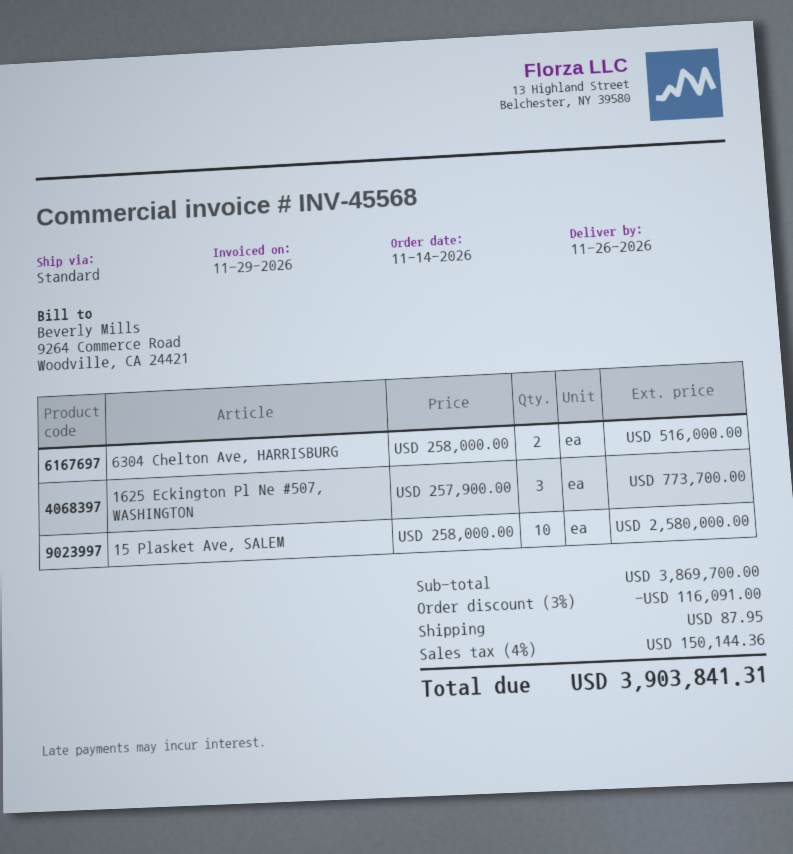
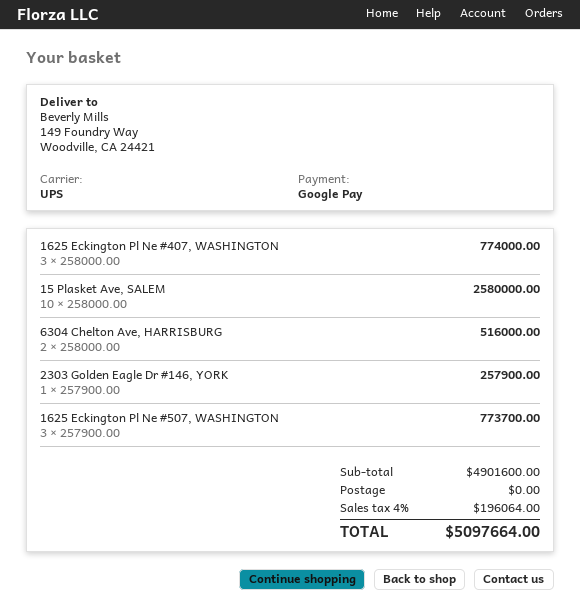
shipping method: standard -> UPS
1625 Eckington Pl Ne #407, WASHINGTON: none -> 3 x 258000.00 = 774000.00
2303 Golden Eagle Dr #146, YORK: none -> 1 x 257900.00 = 257900.00
subtotal: 3869700.00 -> 4901600.00
discount: 3% = 116091.00 -> none
shipping: 87.95 -> 0.00
tax: 4% = 150144.36 -> 4% = 196064.00
total: 3903841.31 -> 5097664.00

